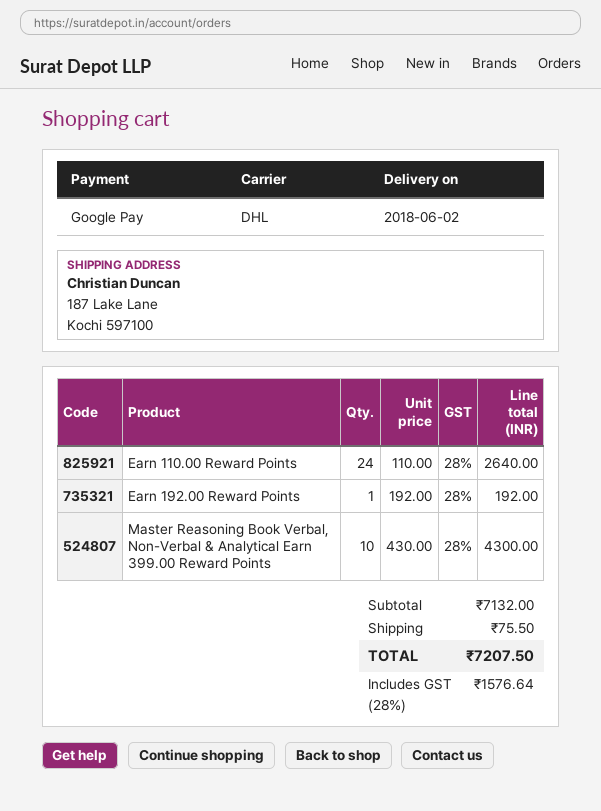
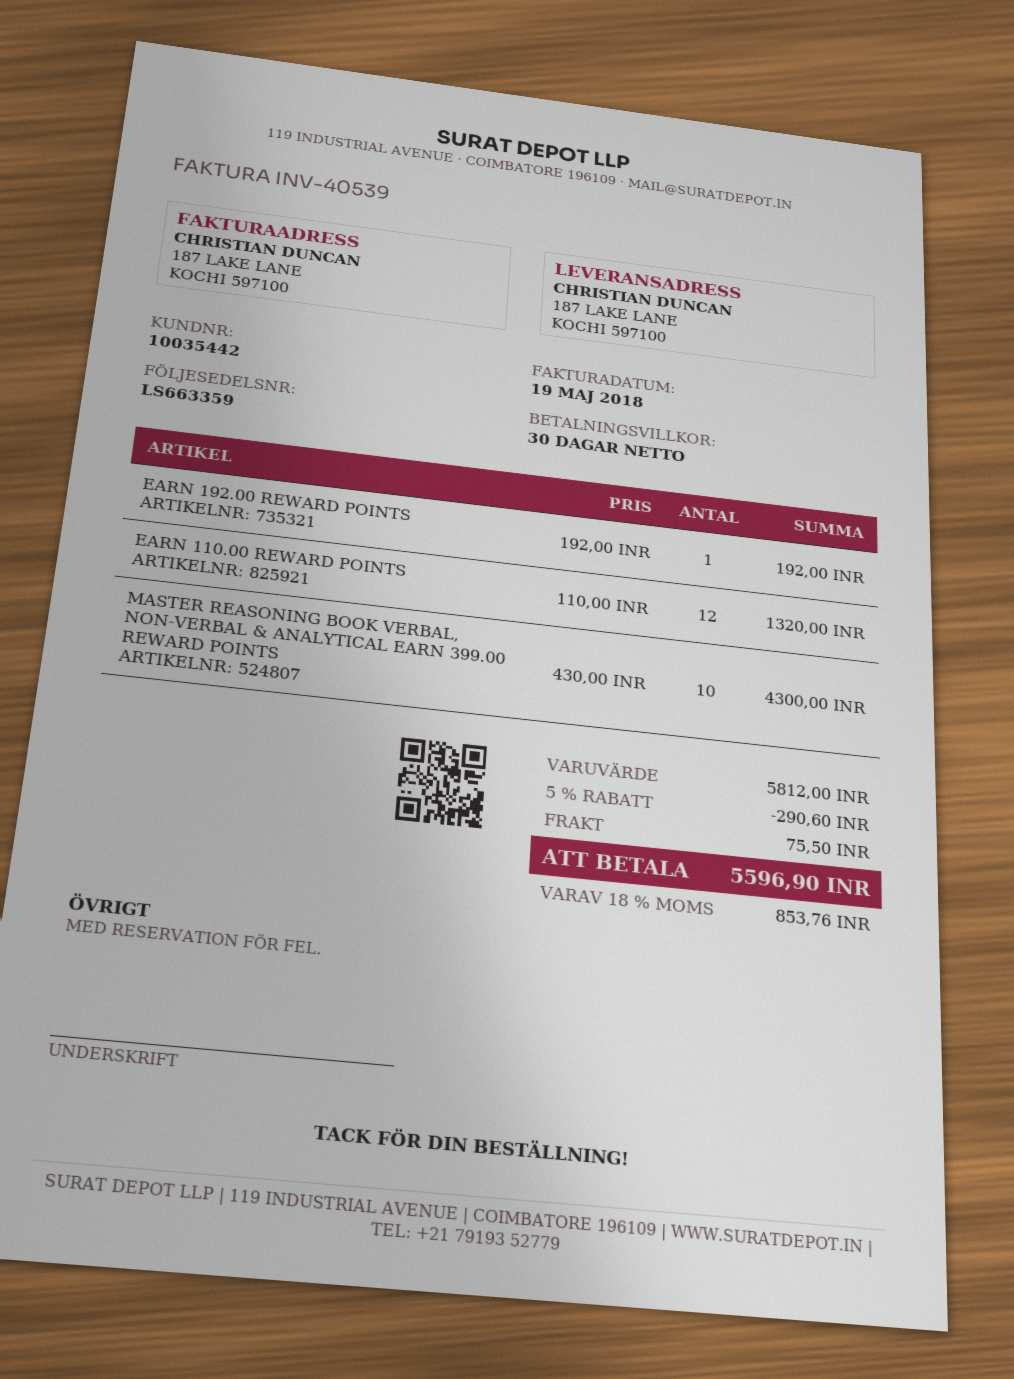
Earn 110.00 Reward Points: 24 x 110.00 = 2640.00 -> 12 x 110.00 = 1320.00
subtotal: 7132.00 -> 5812.00
discount: none -> 5% = 290.60
tax: 28% = 1576.64 -> 18% = 853.76
total: 7207.50 -> 5596.90

